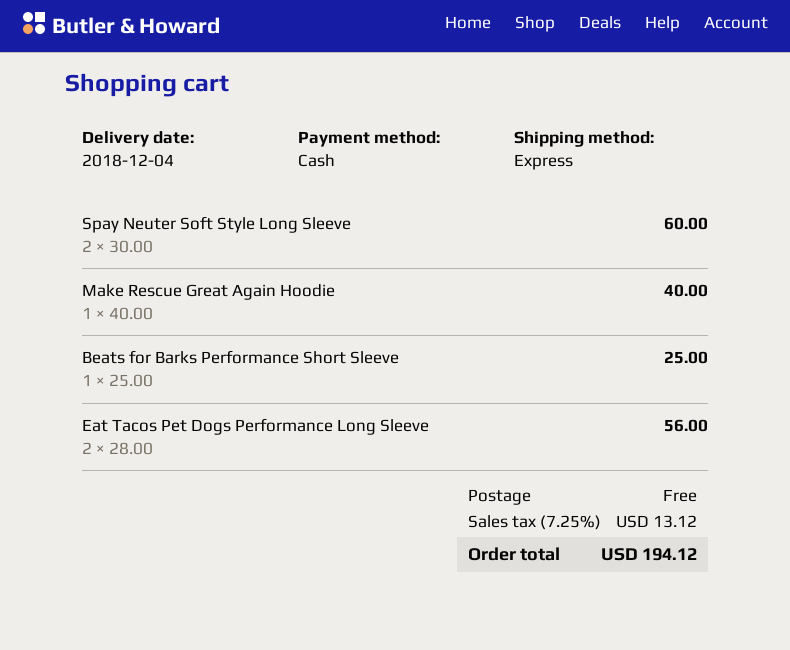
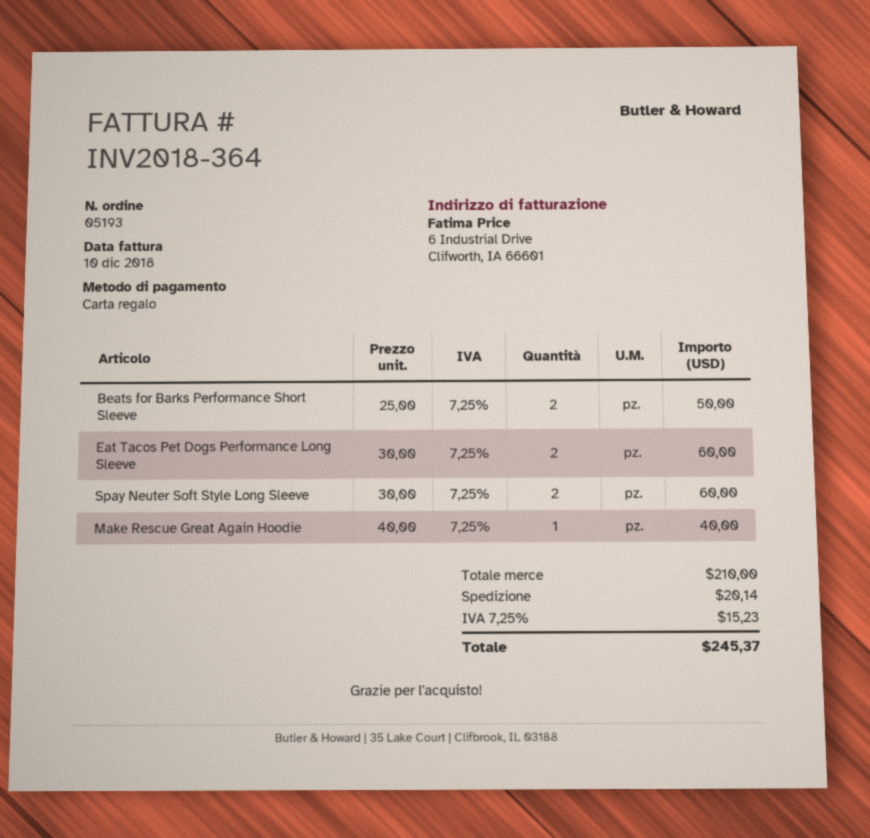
payment method: cash -> gift card
Beats for Barks Performance Short Sleeve: 1 x 25.00 = 25.00 -> 2 x 25.00 = 50.00
Eat Tacos Pet Dogs Performance Long Sleeve: 2 x 28.00 = 56.00 -> 2 x 30.00 = 60.00
shipping: 0.00 -> 20.14
tax: 7.25% = 13.12 -> 7.25% = 15.23
total: 194.12 -> 245.37

